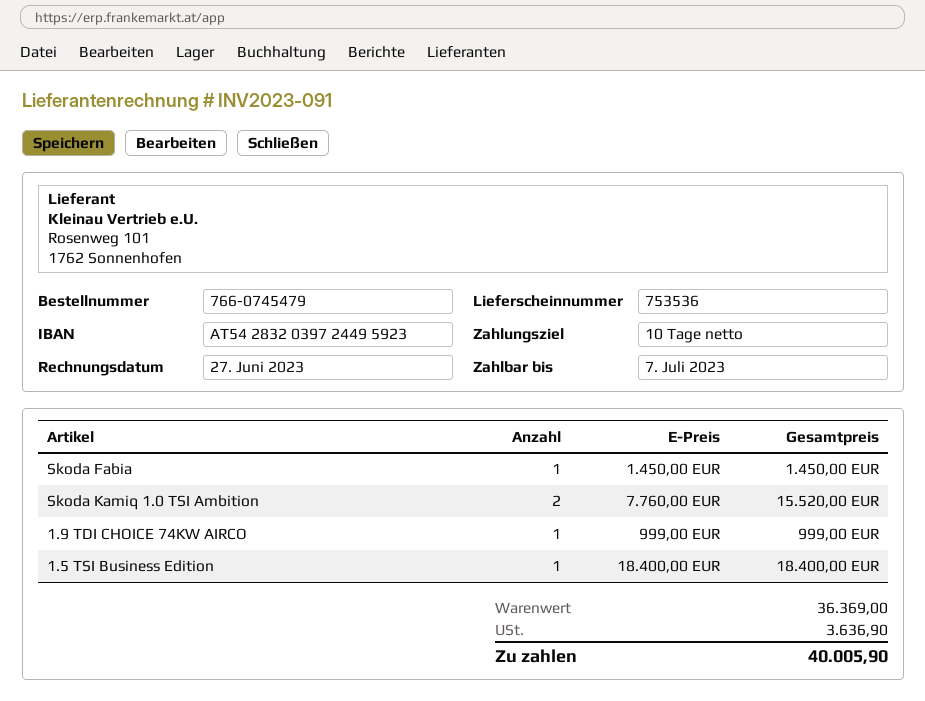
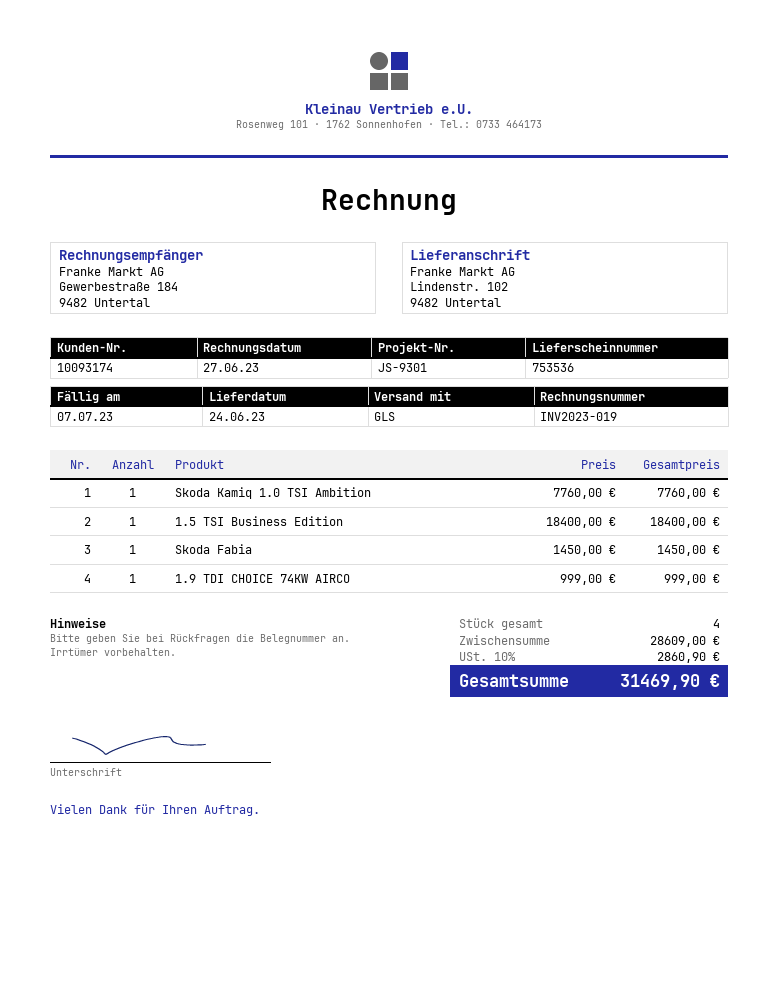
invoice number: INV2023-091 -> INV2023-019
Skoda Kamiq 1.0 TSI Ambition: 2 x 7760.00 = 15520.00 -> 1 x 7760.00 = 7760.00
subtotal: 36369.00 -> 28609.00
tax: 3636.90 -> 2860.90
total: 40005.90 -> 31469.90

